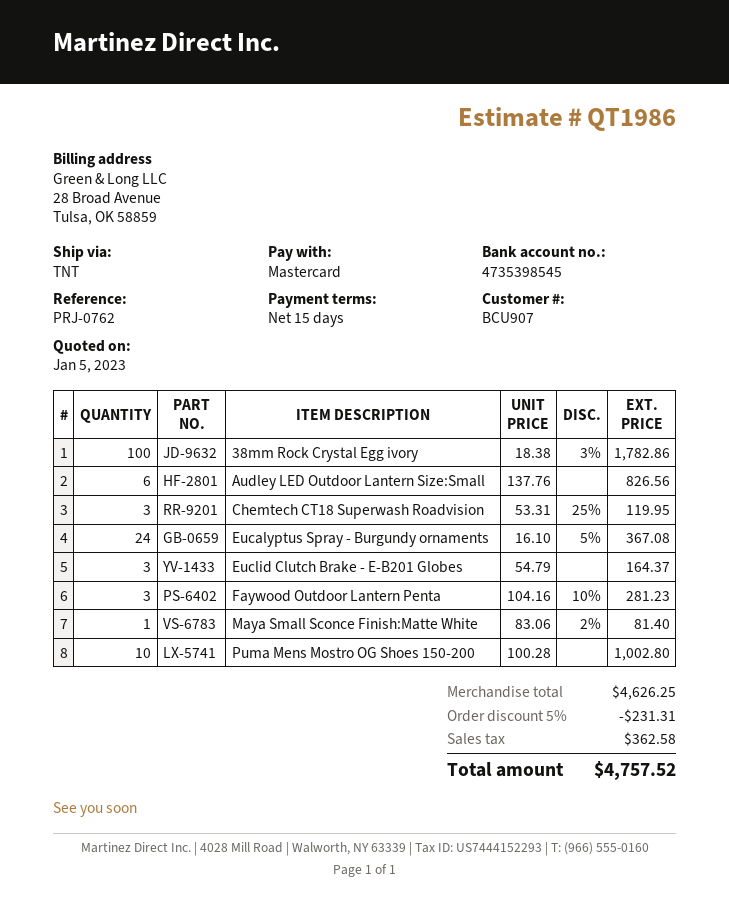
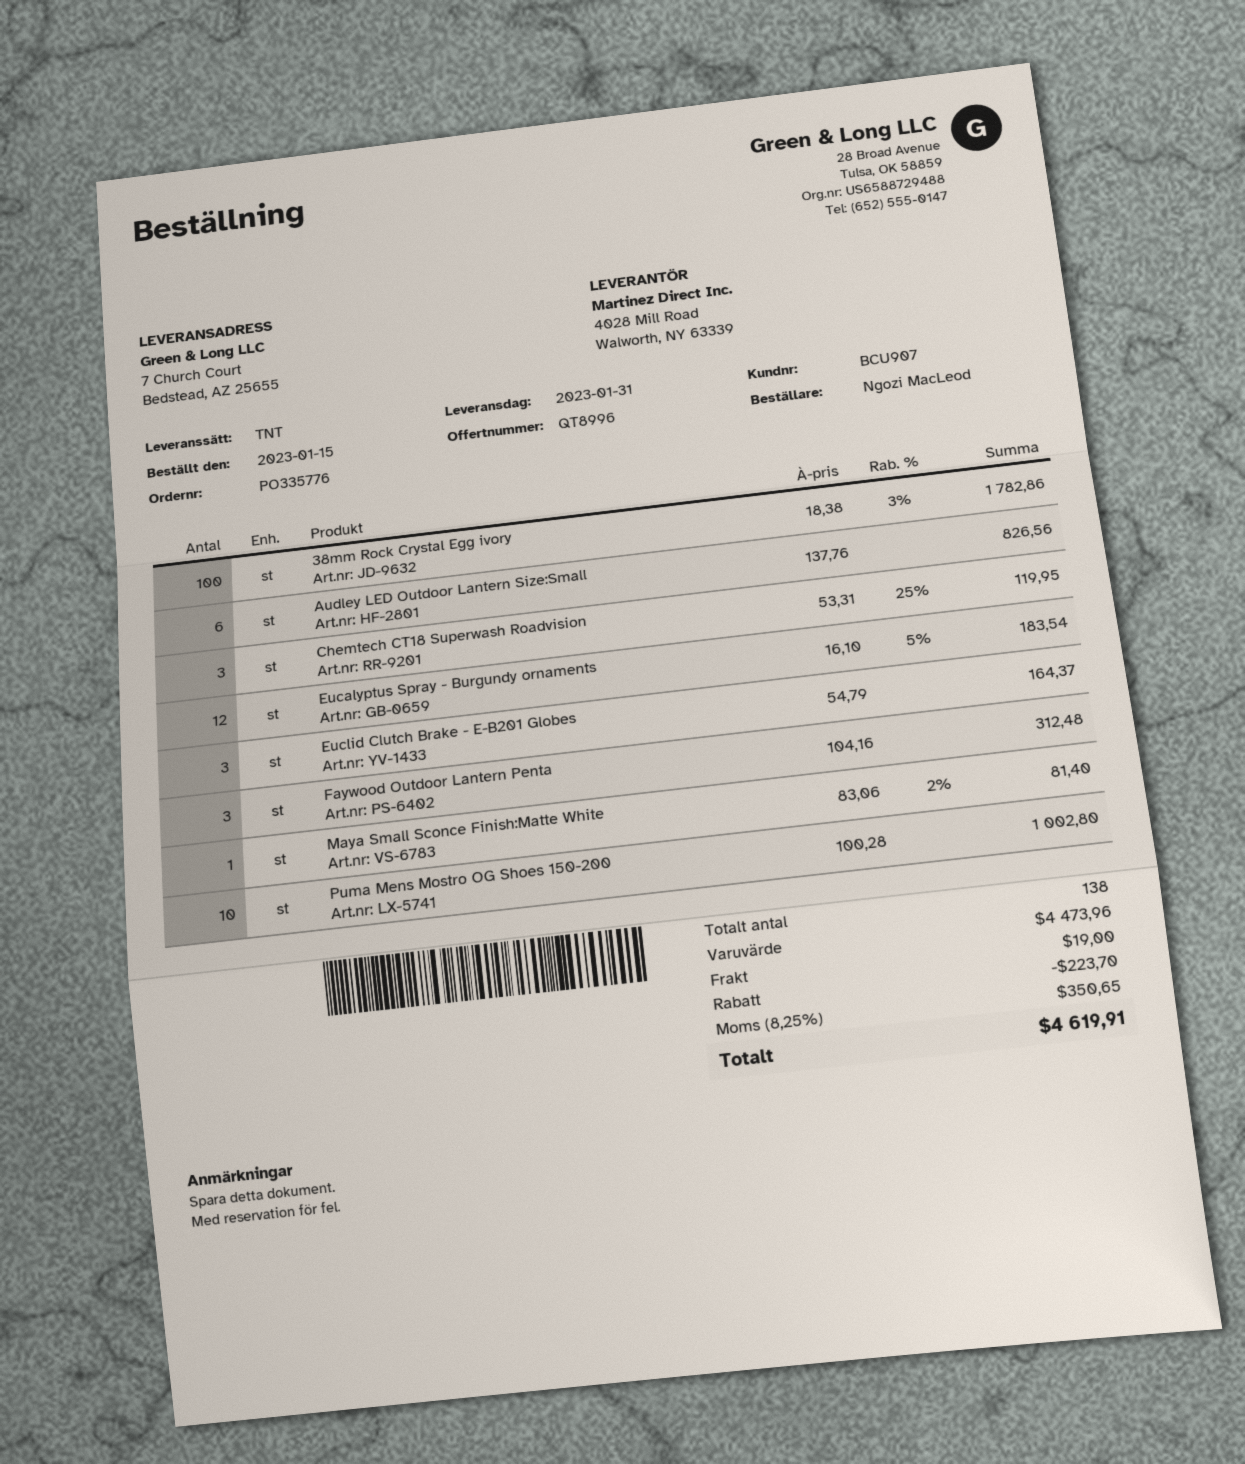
quote number: QT1986 -> QT8996
Eucalyptus Spray - Burgundy ornaments: 24 x 16.10 - 5% = 367.08 -> 12 x 16.10 - 5% = 183.54
Faywood Outdoor Lantern Penta: 3 x 104.16 - 10% = 281.23 -> 3 x 104.16 = 312.48
subtotal: 4626.25 -> 4473.96
discount: 231.31 -> 223.70
shipping: none -> 19.00
tax: 362.58 -> 350.65
total: 4757.52 -> 4619.91

